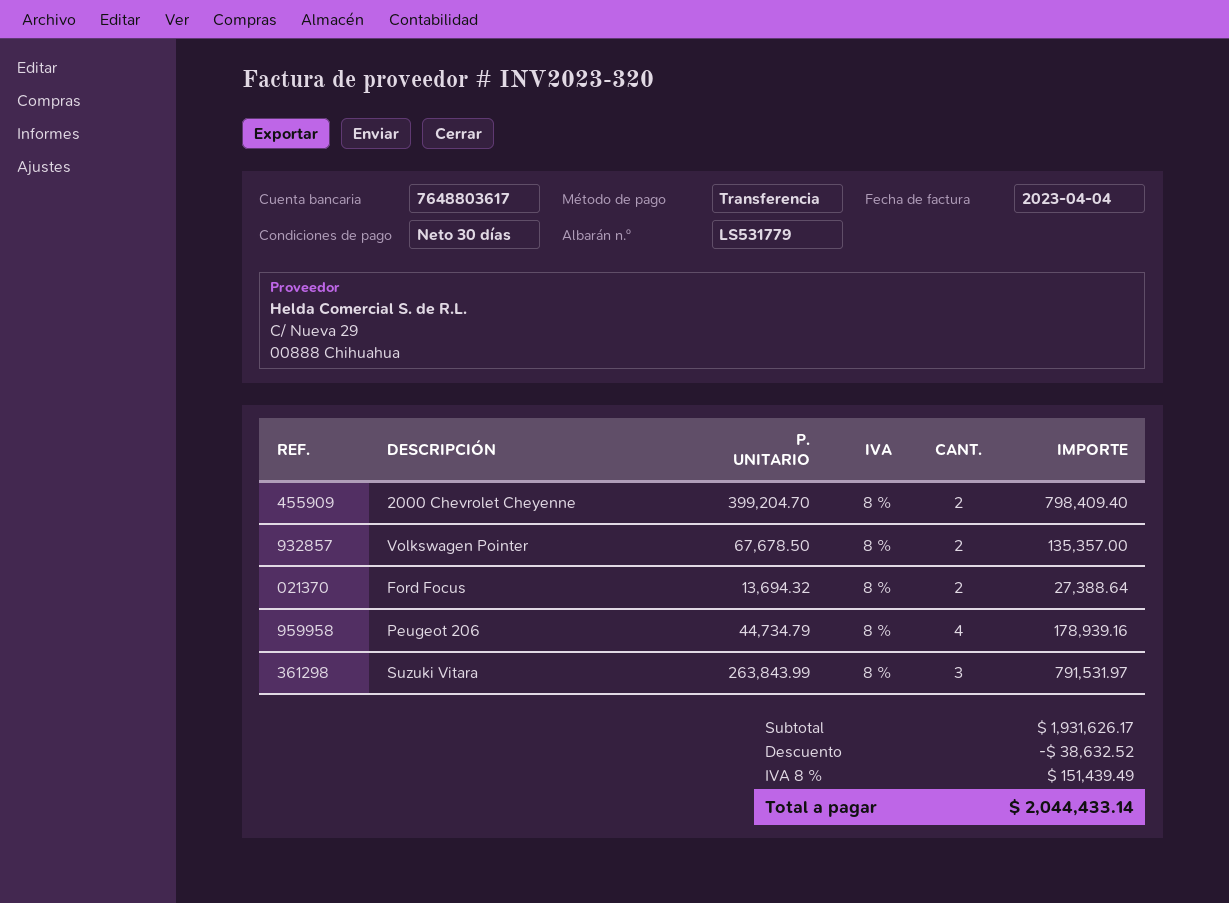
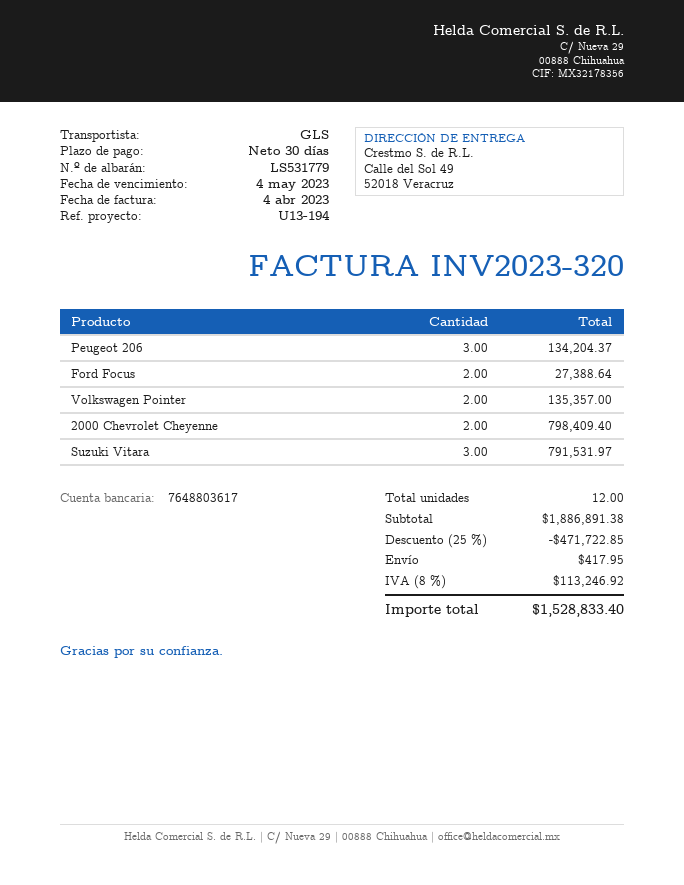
Peugeot 206: 4 for 178939.16 -> 3 for 134204.37
subtotal: 1931626.17 -> 1886891.38
discount: 38632.52 -> 471722.85
shipping: none -> 417.95
tax: 8% = 151439.49 -> 8% = 113246.92
total: 2044433.14 -> 1528833.40

